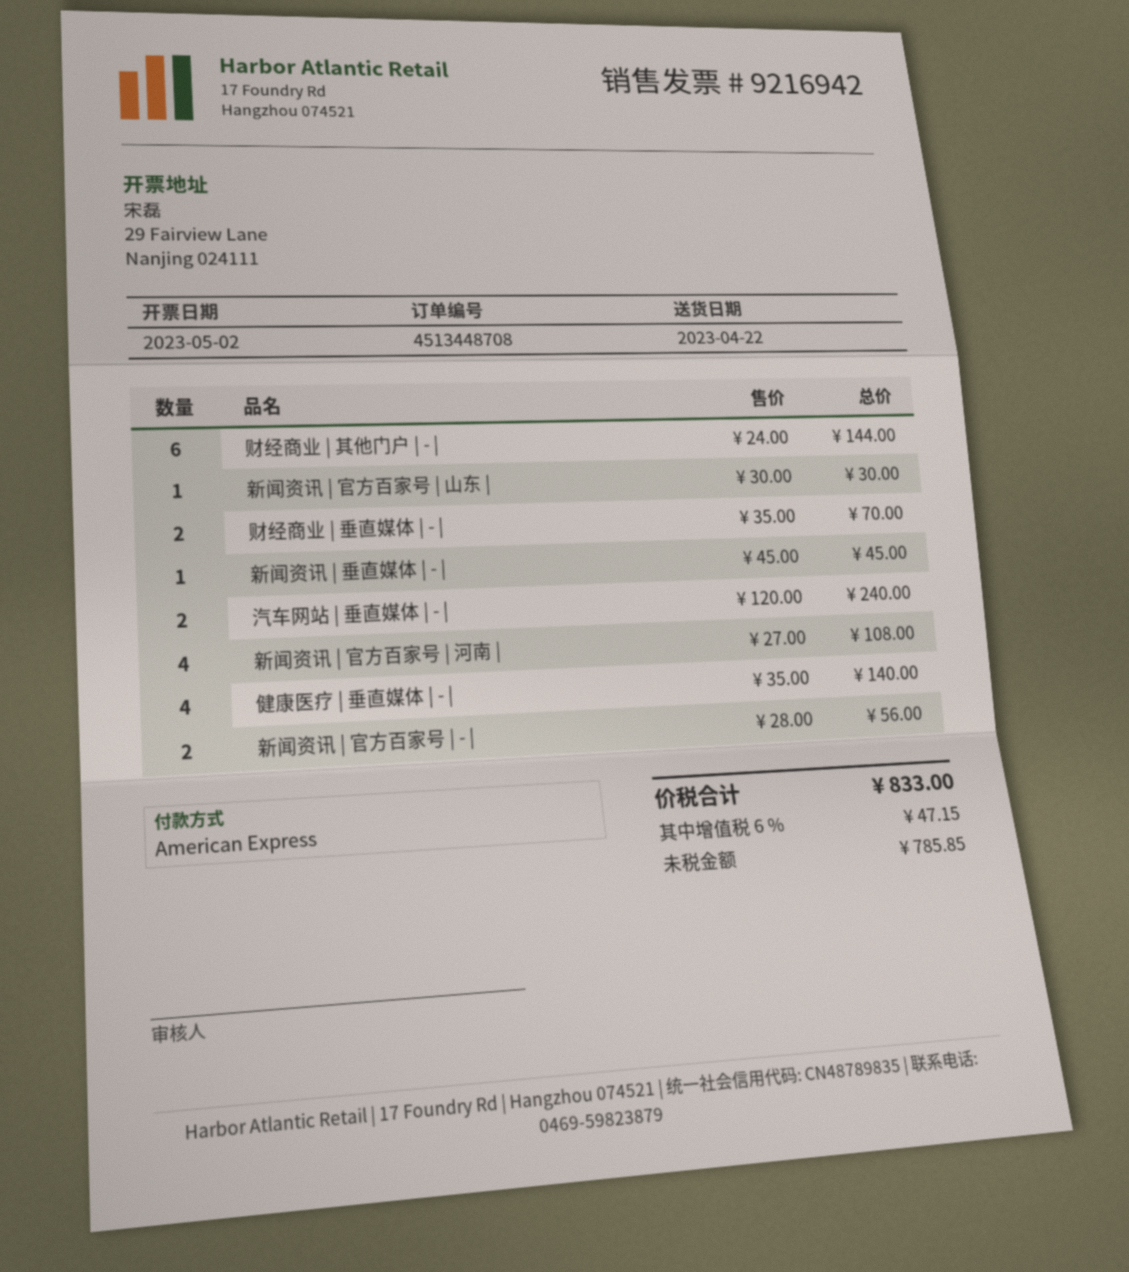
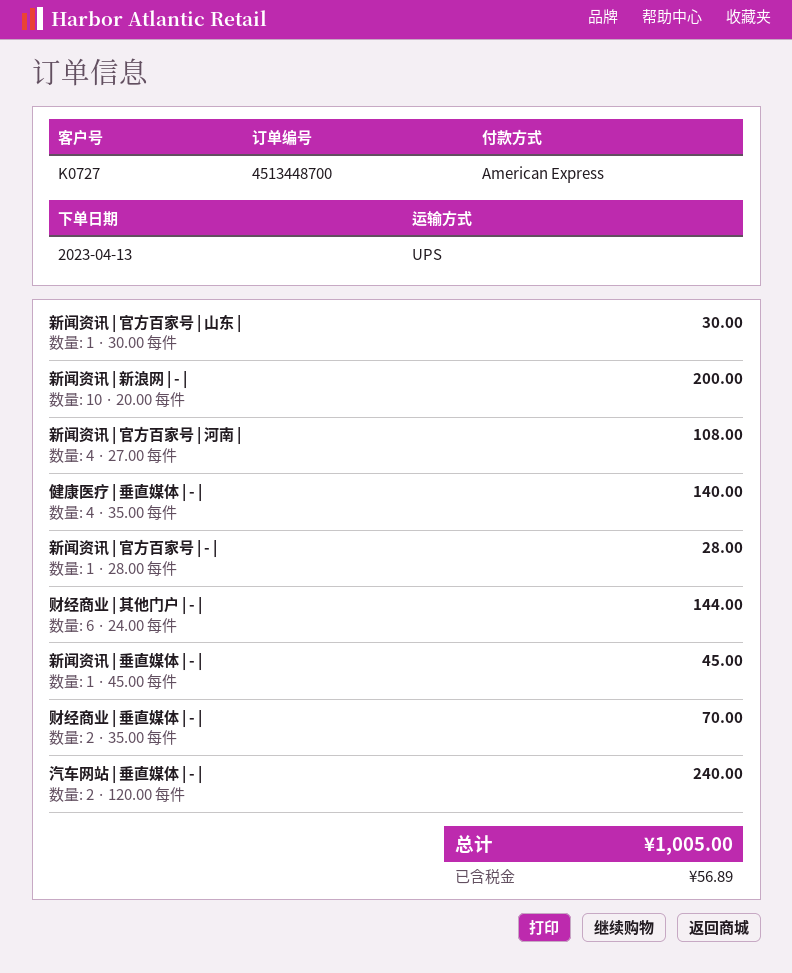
order number: 4513448708 -> 4513448700
新闻资讯 | 官方百家号 | - |: 2 x 28.00 = 56.00 -> 1 x 28.00 = 28.00
新闻资讯 | 新浪网 | - |: none -> 10 x 20.00 = 200.00
tax: 47.15 -> 56.89
total: 833.00 -> 1005.00

